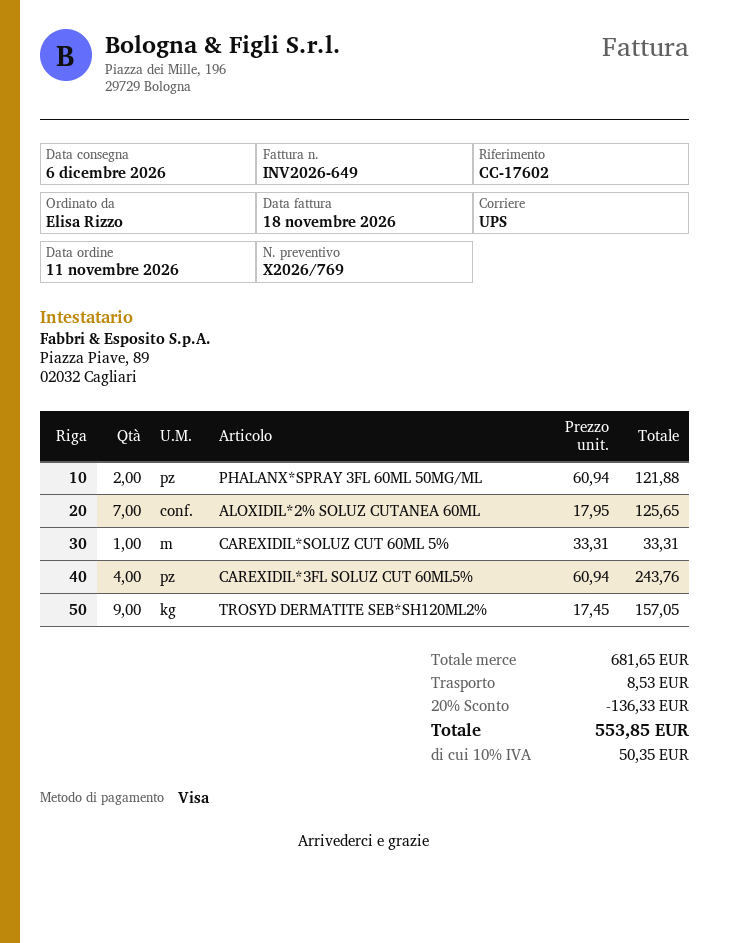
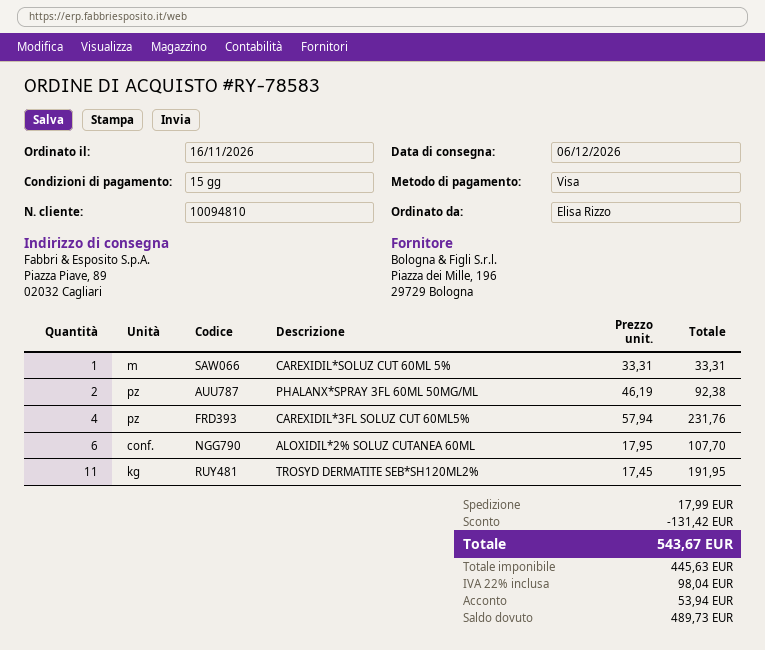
order date: 2026-11-11 -> 2026-11-16
PHALANX*SPRAY 3FL 60ML 50MG/ML: 2 x 60.94 = 121.88 -> 2 x 46.19 = 92.38
ALOXIDIL*2% SOLUZ CUTANEA 60ML: 7 x 17.95 = 125.65 -> 6 x 17.95 = 107.70
CAREXIDIL*3FL SOLUZ CUT 60ML5%: 4 x 60.94 = 243.76 -> 4 x 57.94 = 231.76
TROSYD DERMATITE SEB*SH120ML2%: 9 x 17.45 = 157.05 -> 11 x 17.45 = 191.95
discount: 136.33 -> 131.42
shipping: 8.53 -> 17.99
tax: 10% = 50.35 -> 22% = 98.04
total: 553.85 -> 543.67

